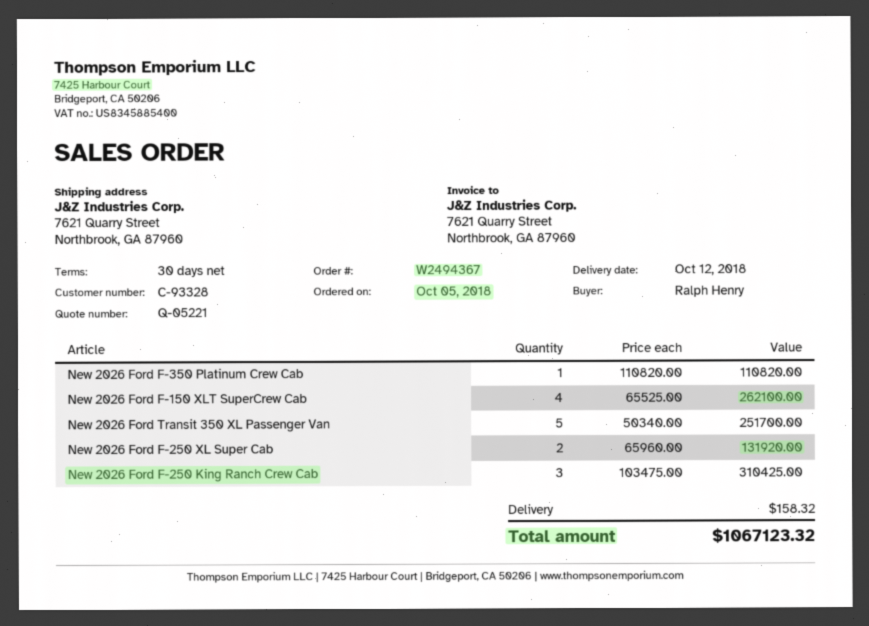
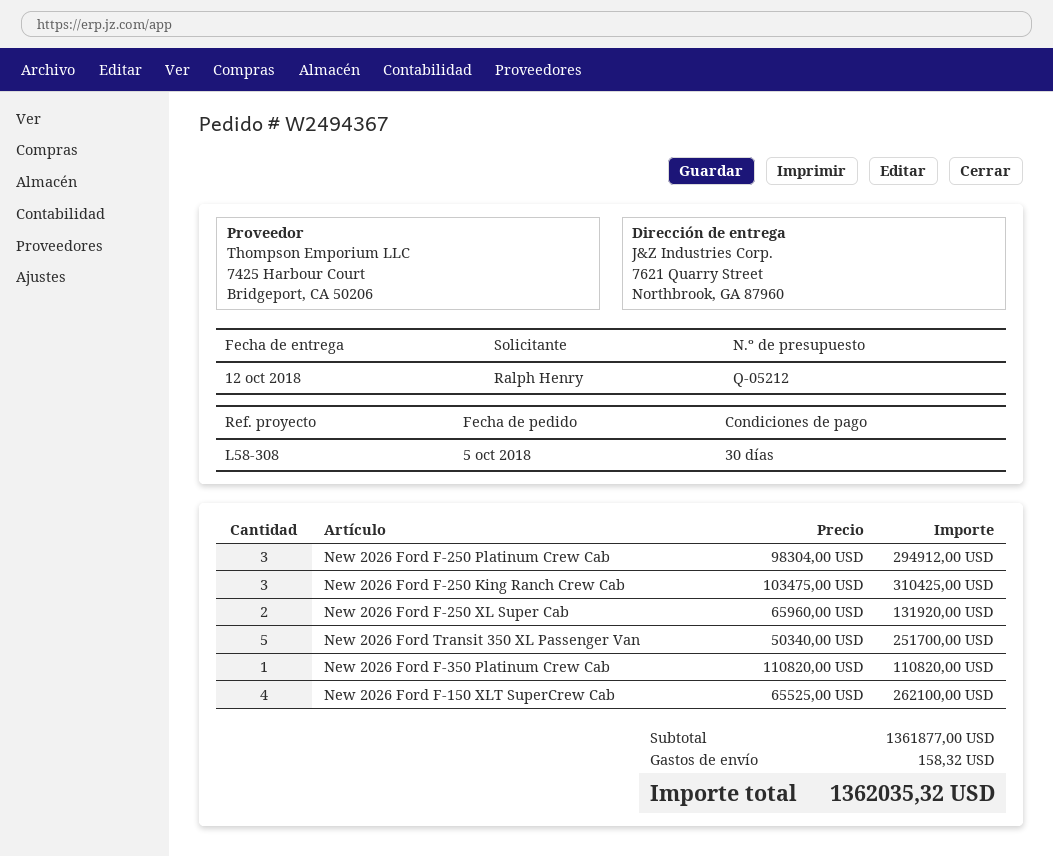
quote number: Q-05221 -> Q-05212
New 2026 Ford F-250 Platinum Crew Cab: none -> 3 x 98304.00 = 294912.00
total: 1067123.32 -> 1362035.32

